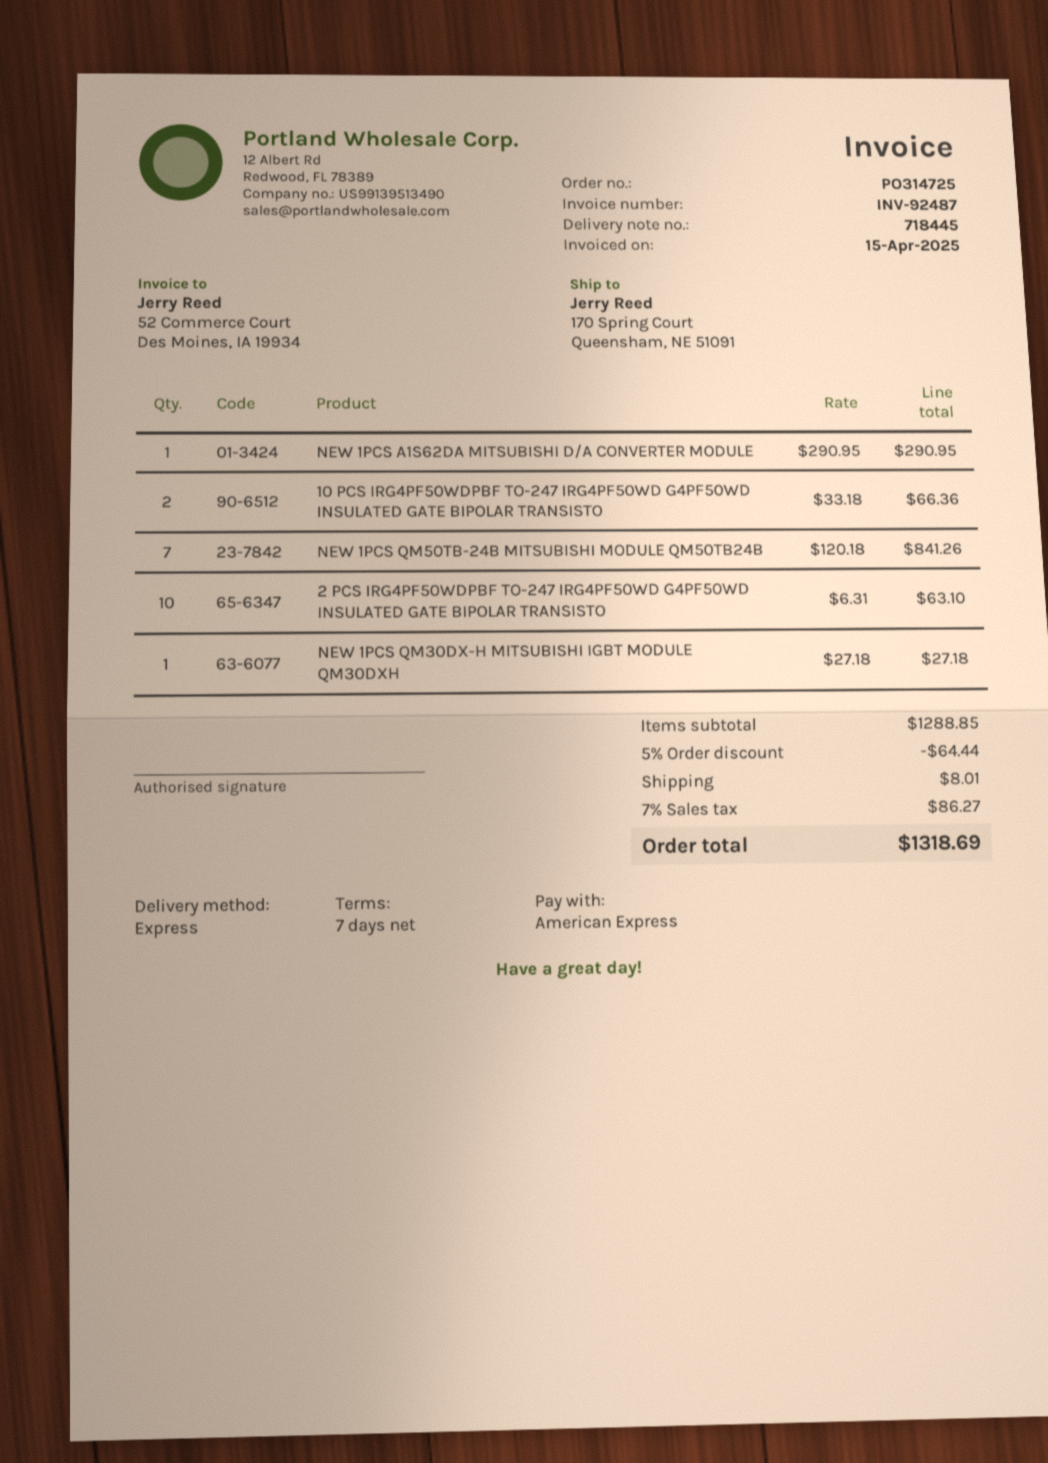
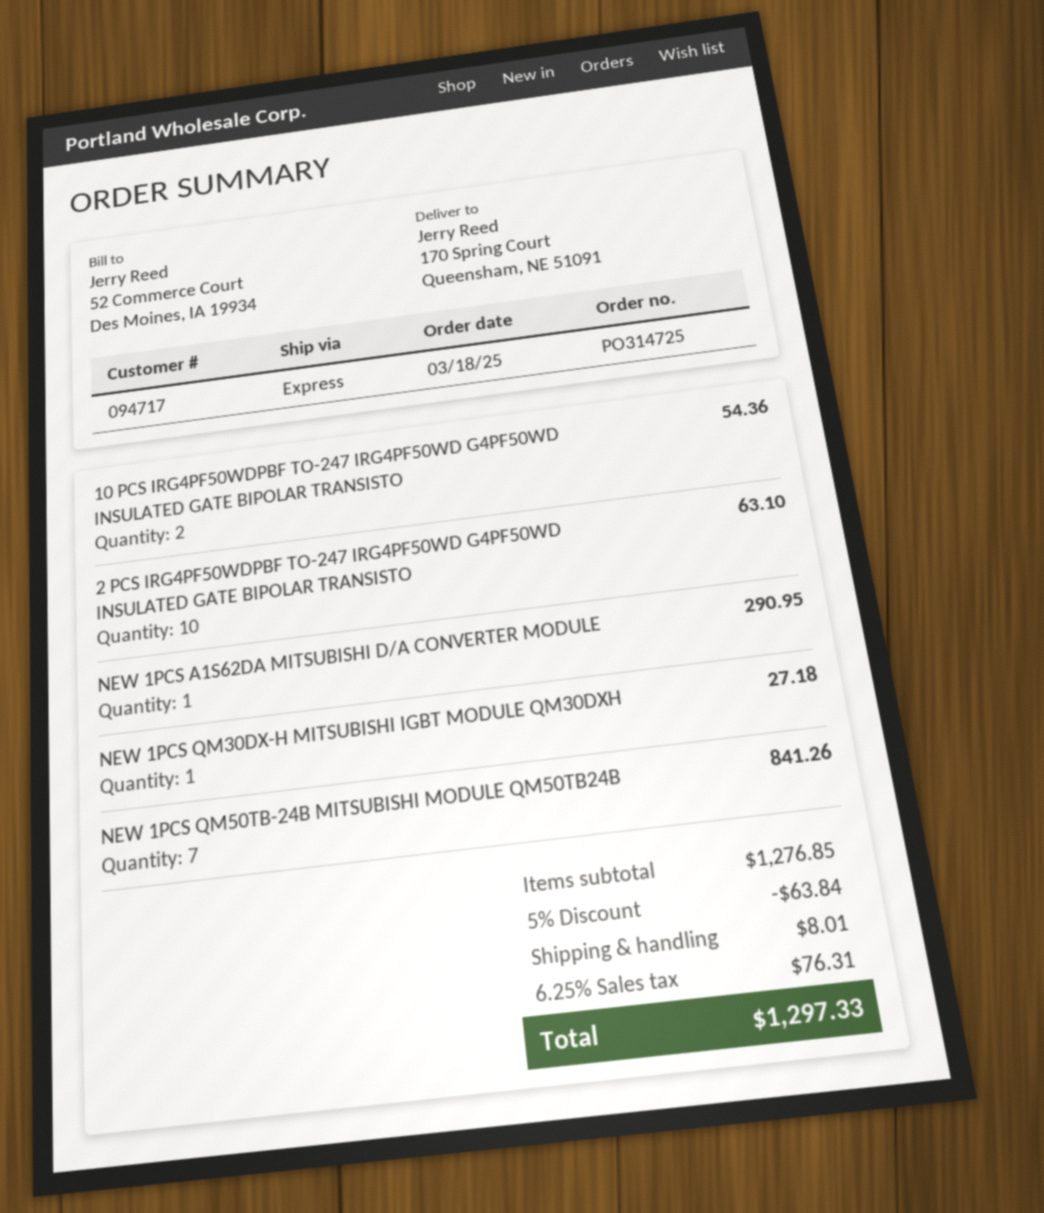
10 PCS IRG4PF50WDPBF TO-247 IRG4PF50WD G4PF50WD INSULATED GATE BIPOLAR TRANSISTO: 2 for 66.36 -> 2 for 54.36
subtotal: 1288.85 -> 1276.85
discount: 5% = 64.44 -> 5% = 63.84
tax: 7% = 86.27 -> 6.25% = 76.31
total: 1318.69 -> 1297.33

